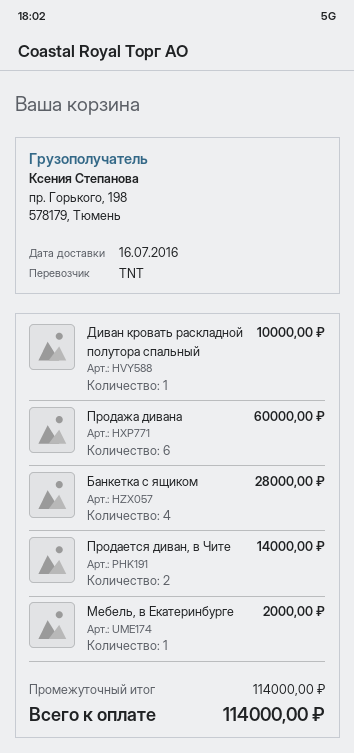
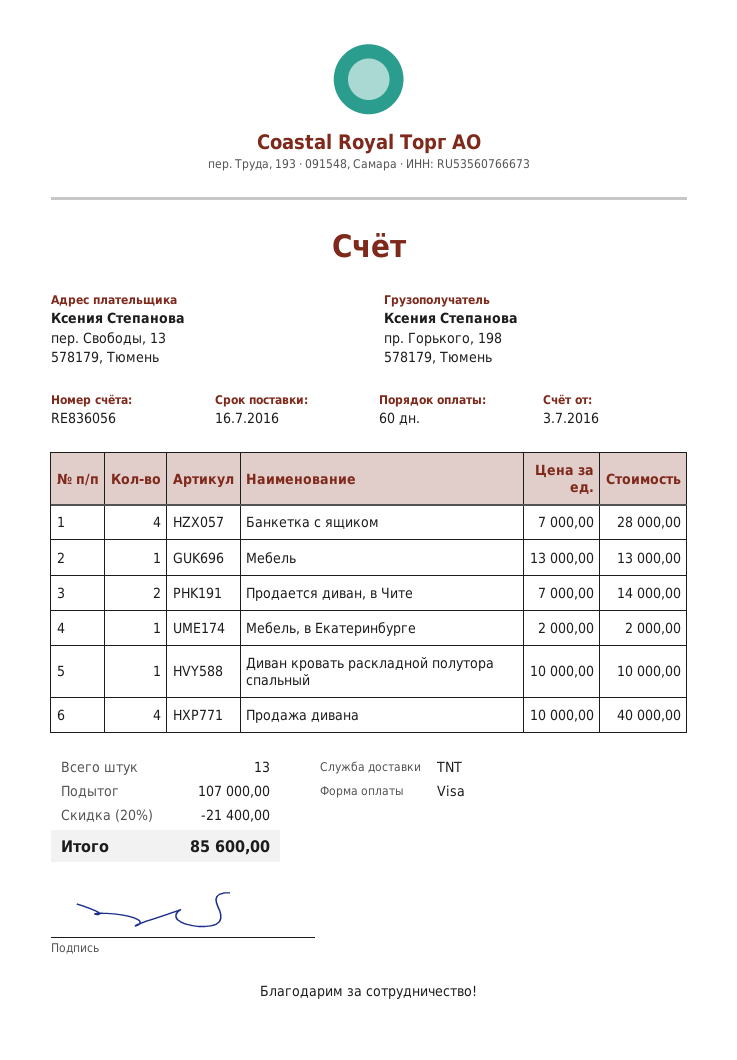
Продажа дивана: 6 for 60000.00 -> 4 for 40000.00
Мебель: none -> 1 for 13000.00
subtotal: 114000.00 -> 107000.00
discount: none -> 20% = 21400.00
total: 114000.00 -> 85600.00

